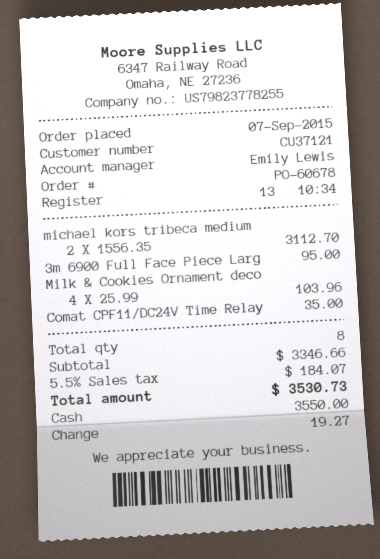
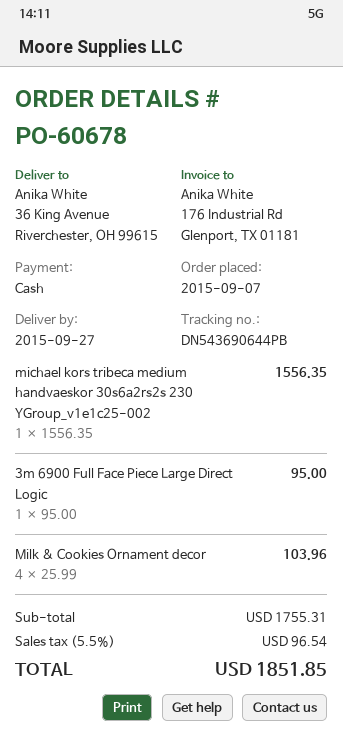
michael kors tribeca medium: 2 x 1556.35 = 3112.70 -> 1 x 1556.35 = 1556.35
Comat CPF11/DC24V Time Relay: 1 x 35.00 = 35.00 -> none
subtotal: 3346.66 -> 1755.31
tax: 5.5% = 184.07 -> 5.5% = 96.54
total: 3530.73 -> 1851.85

